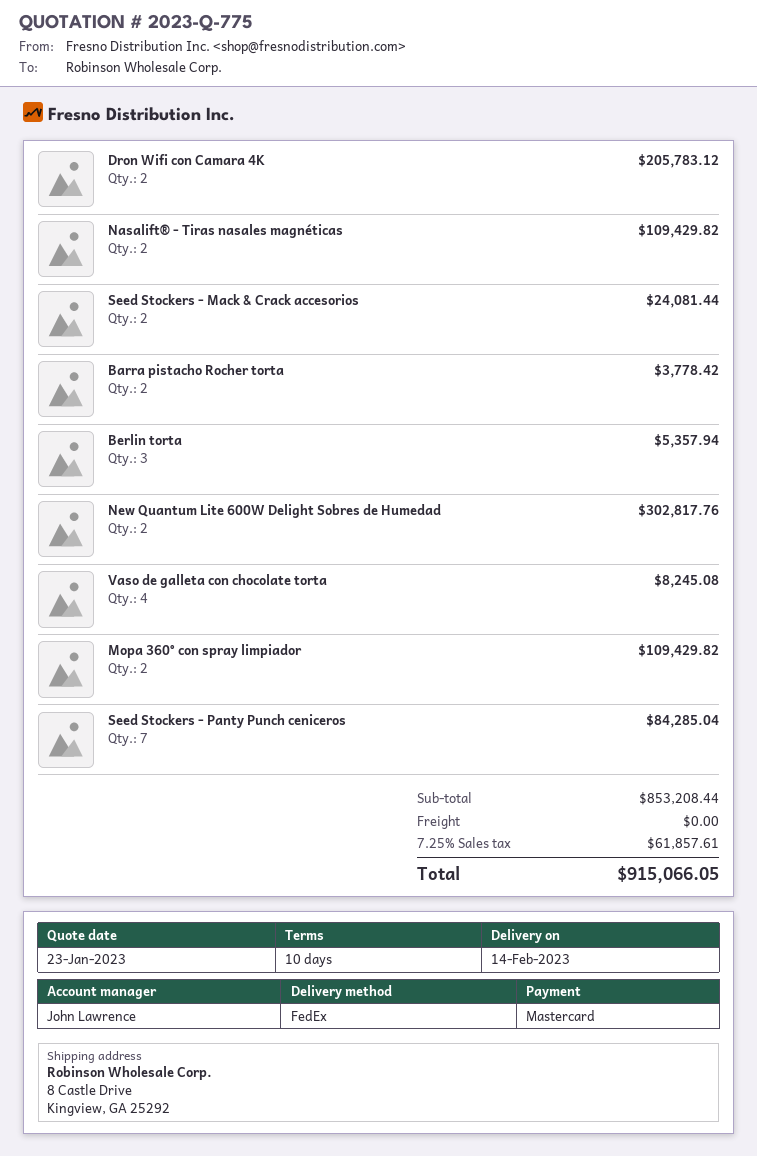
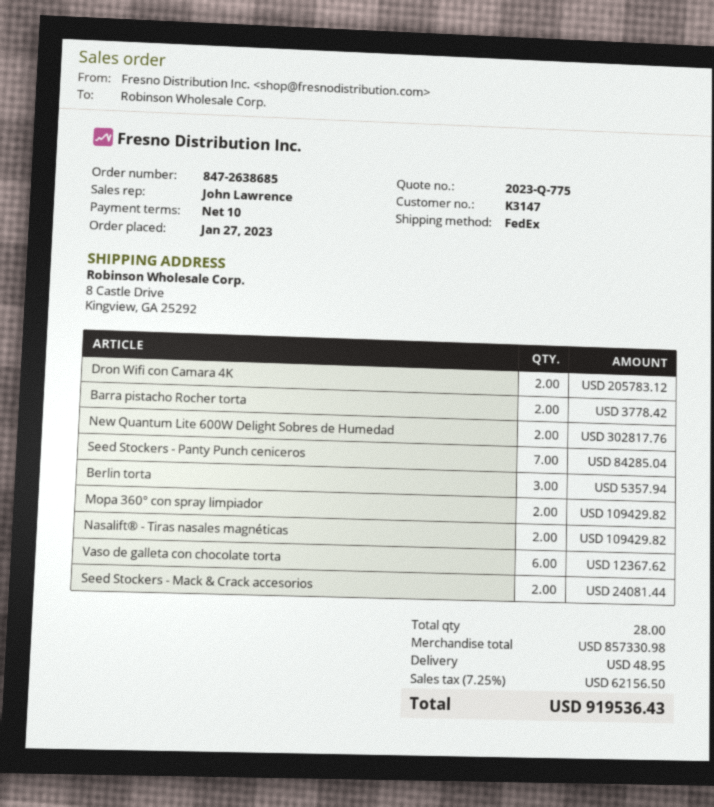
Vaso de galleta con chocolate torta: 4 for 8245.08 -> 6 for 12367.62
subtotal: 853208.44 -> 857330.98
shipping: 0.00 -> 48.95
tax: 7.25% = 61857.61 -> 7.25% = 62156.50
total: 915066.05 -> 919536.43

